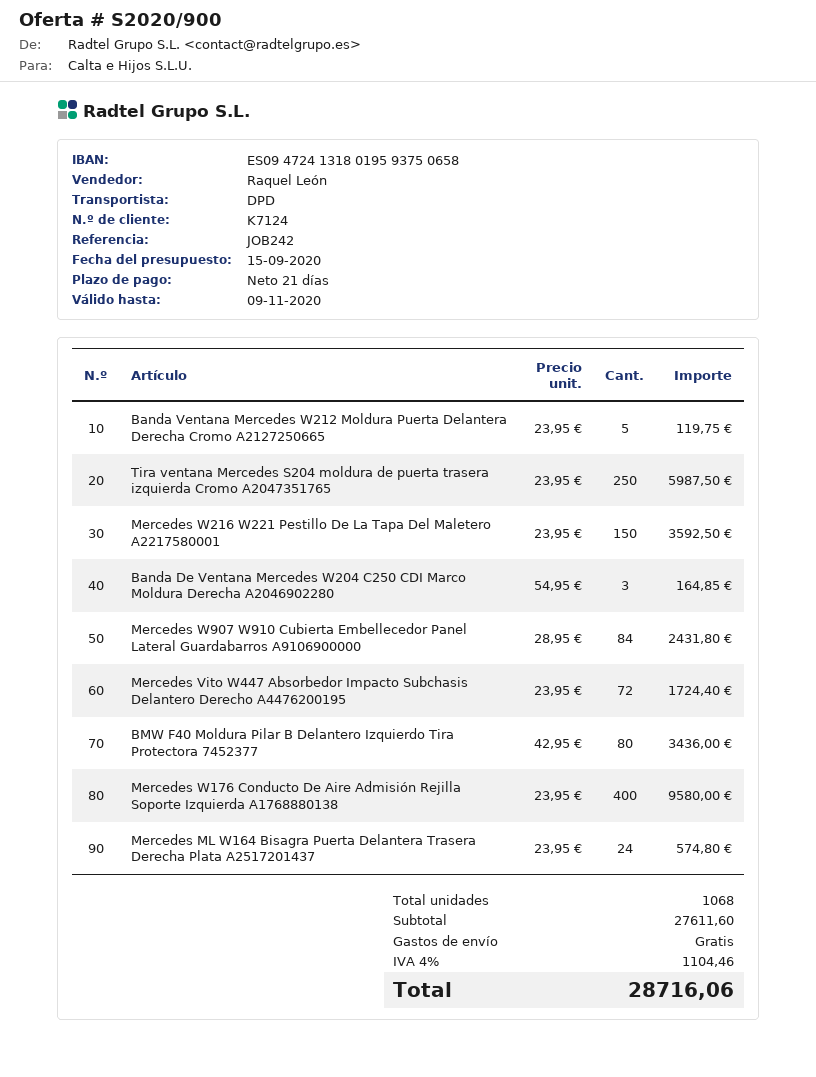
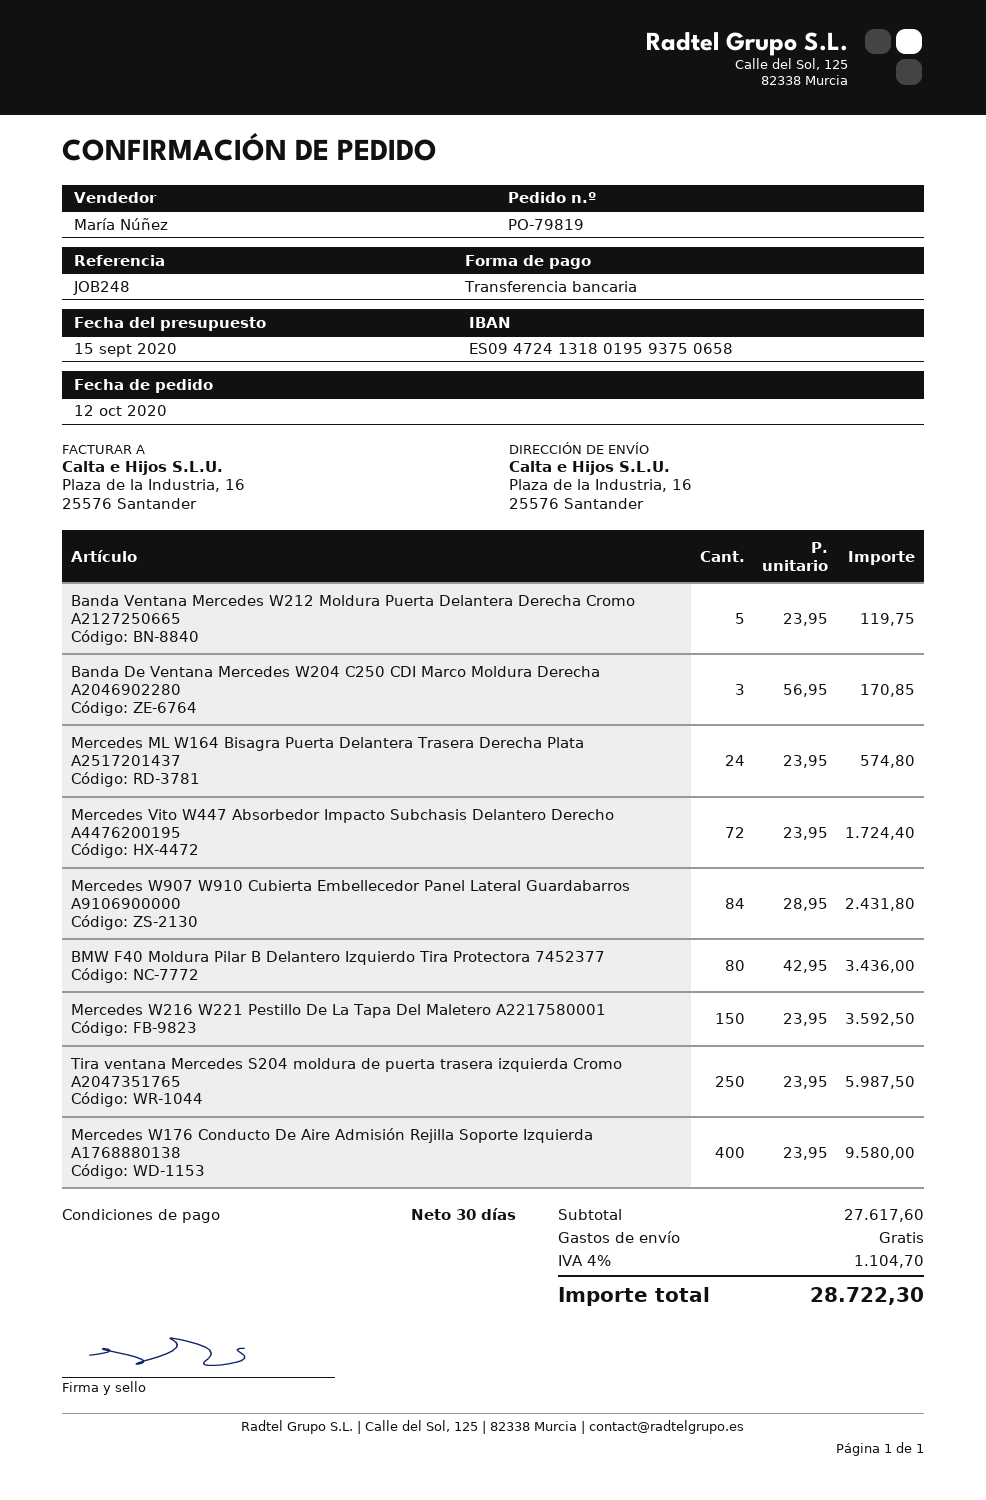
payment terms: 21 days -> 30 days
reference: JOB242 -> JOB248
sales rep: Raquel León -> María Núñez
Banda De Ventana Mercedes W204 C250 CDI Marco Moldura Derecha A2046902280: 3 x 54.95 = 164.85 -> 3 x 56.95 = 170.85
subtotal: 27611.60 -> 27617.60
tax: 4% = 1104.46 -> 4% = 1104.70
total: 28716.06 -> 28722.30

